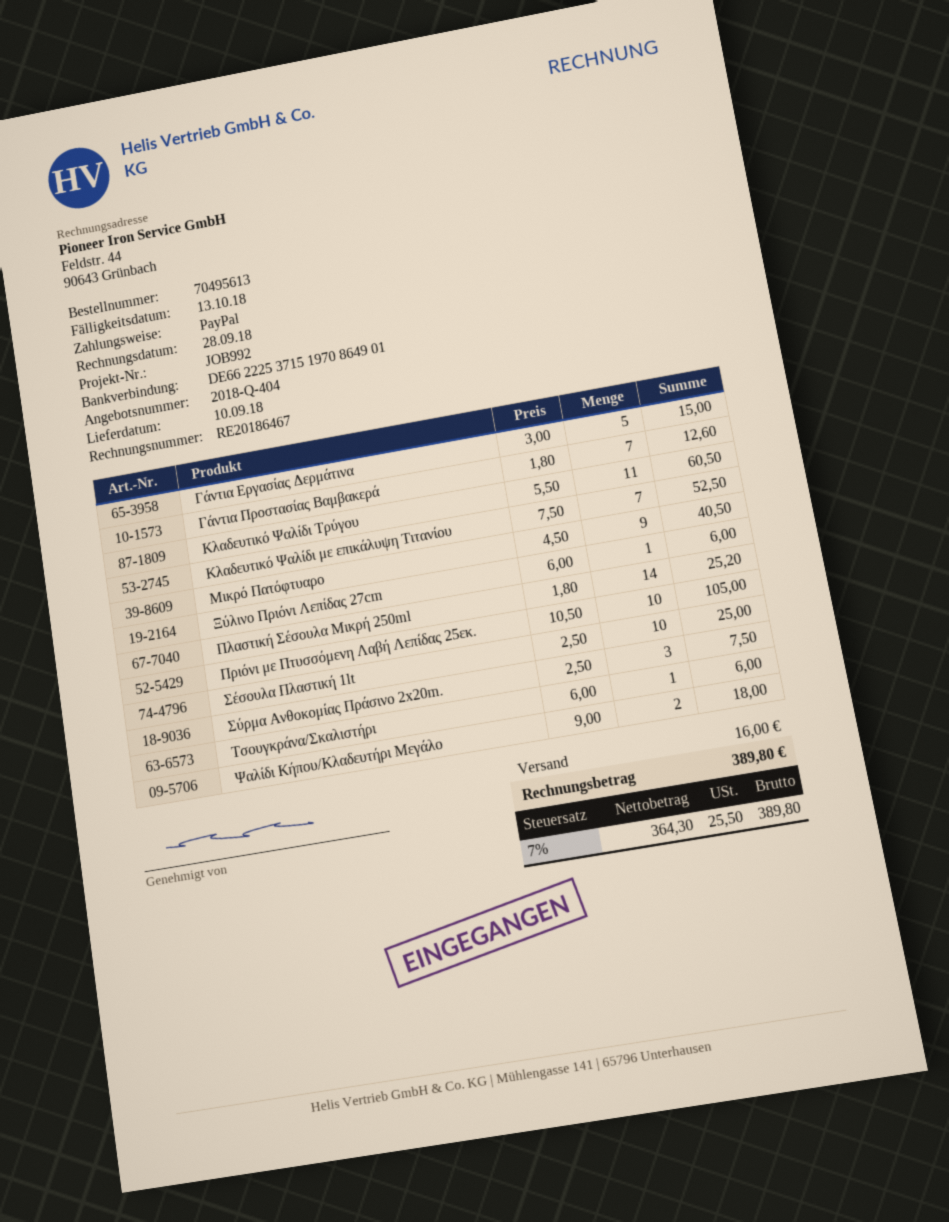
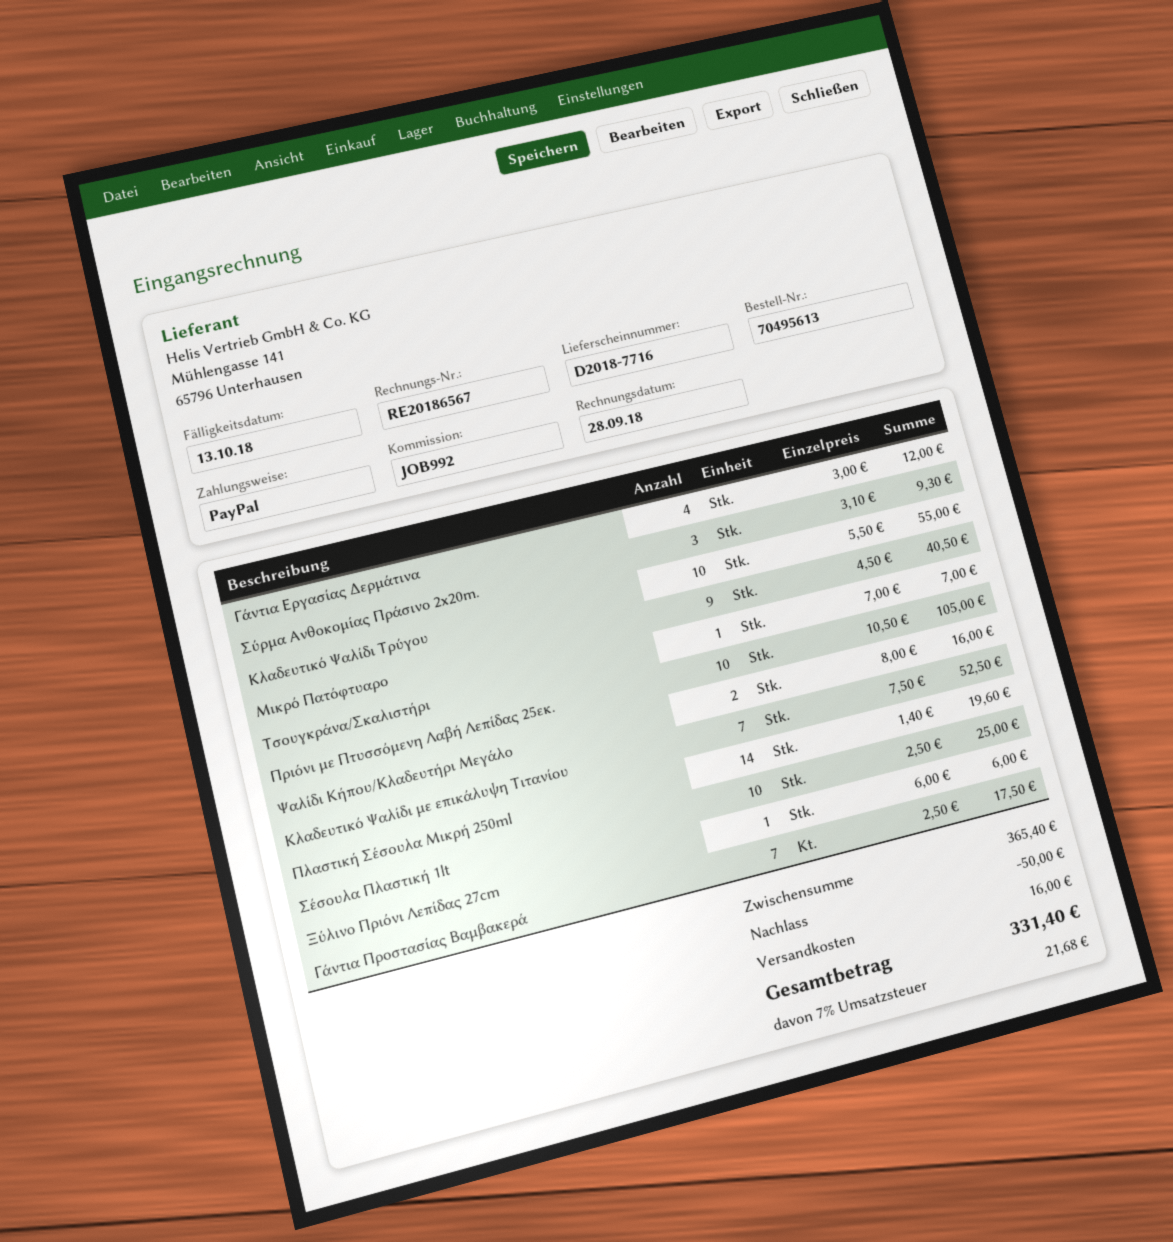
invoice number: RE20186467 -> RE20186567
Γάντια Εργασίας Δερμάτινα: 5 x 3.00 = 15.00 -> 4 x 3.00 = 12.00
Γάντια Προστασίας Βαμβακερά: 7 x 1.80 = 12.60 -> 7 x 2.50 = 17.50
Κλαδευτικό Ψαλίδι Τρύγου: 11 x 5.50 = 60.50 -> 10 x 5.50 = 55.00
Πλαστική Σέσουλα Μικρή 250ml: 14 x 1.80 = 25.20 -> 14 x 1.40 = 19.60
Σύρμα Ανθοκομίας Πράσινο 2x20m.: 3 x 2.50 = 7.50 -> 3 x 3.10 = 9.30
Τσουγκράνα/Σκαλιστήρι: 1 x 6.00 = 6.00 -> 1 x 7.00 = 7.00
Ψαλίδι Κήπου/Κλαδευτήρι Μεγάλο: 2 x 9.00 = 18.00 -> 2 x 8.00 = 16.00
discount: none -> 50.00
tax: 7% = 25.50 -> 7% = 21.68
total: 389.80 -> 331.40

